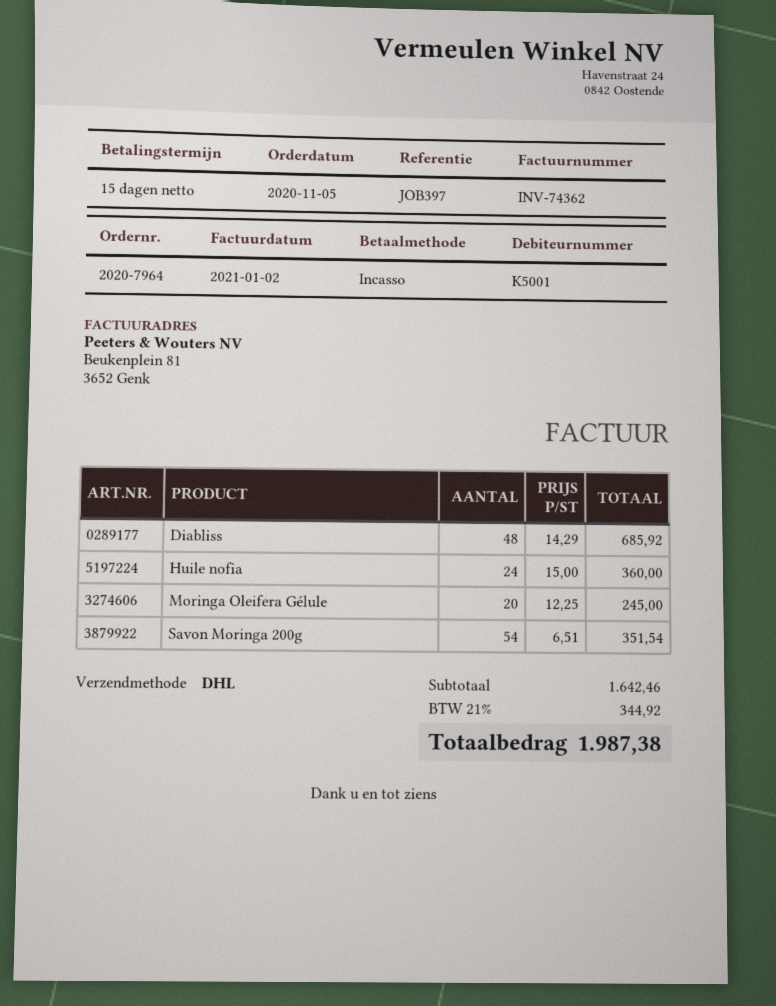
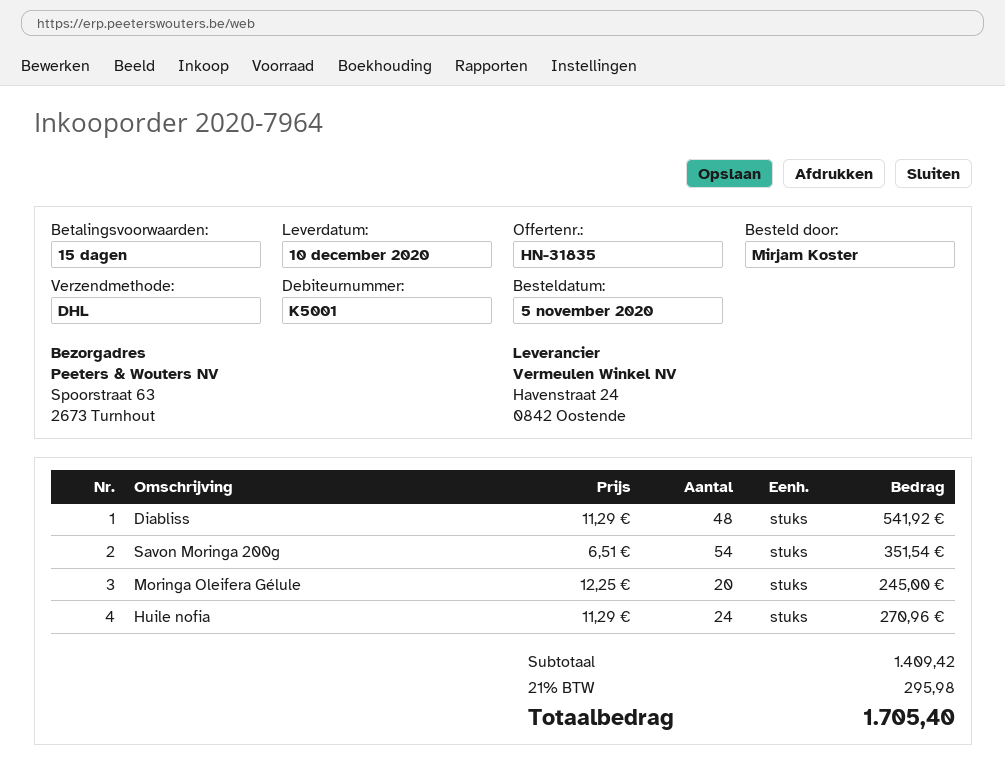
Diabliss: 48 x 14.29 = 685.92 -> 48 x 11.29 = 541.92
Huile nofia: 24 x 15.00 = 360.00 -> 24 x 11.29 = 270.96
subtotal: 1642.46 -> 1409.42
tax: 21% = 344.92 -> 21% = 295.98
total: 1987.38 -> 1705.40

